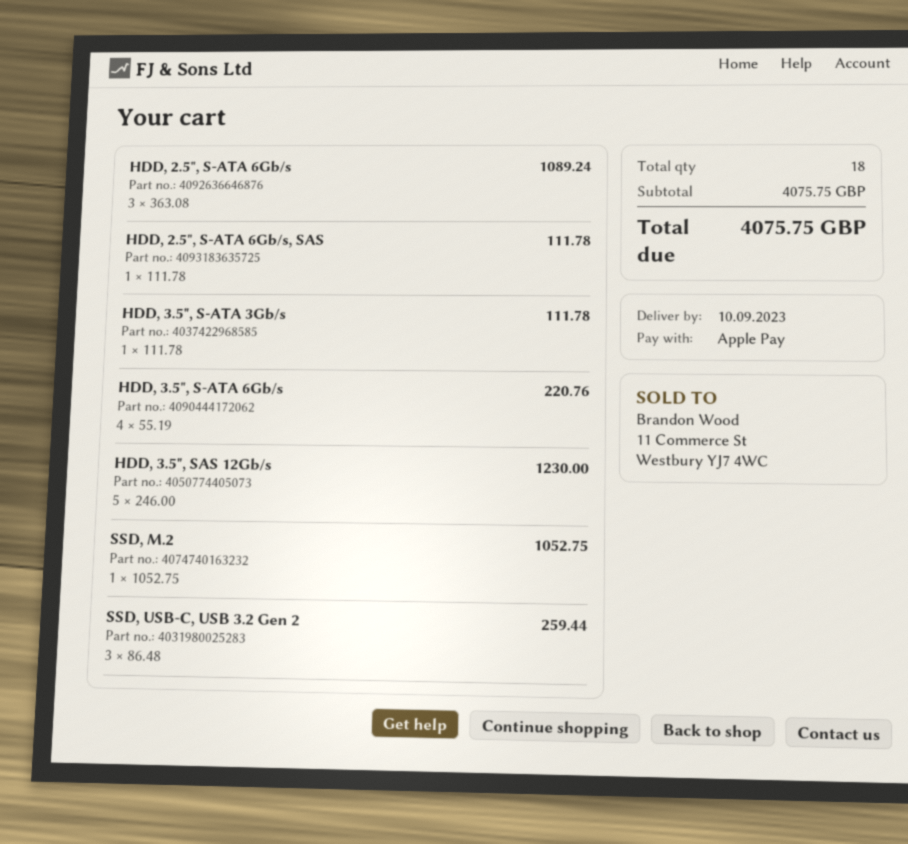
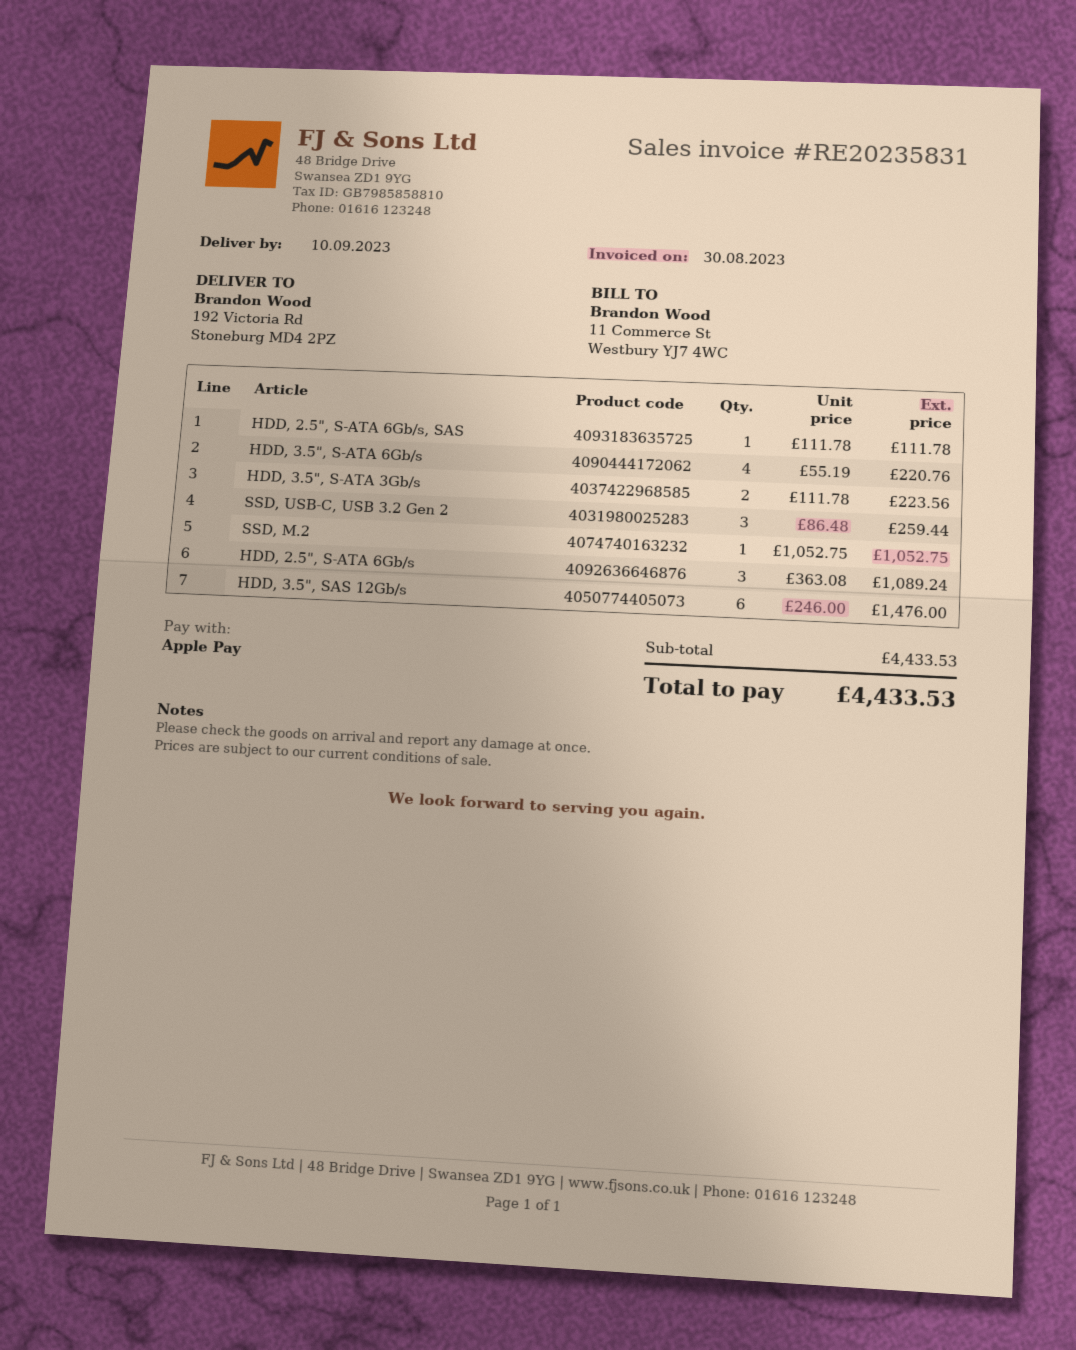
HDD, 3.5", S-ATA 3Gb/s: 1 x 111.78 = 111.78 -> 2 x 111.78 = 223.56
HDD, 3.5", SAS 12Gb/s: 5 x 246.00 = 1230.00 -> 6 x 246.00 = 1476.00
subtotal: 4075.75 -> 4433.53
total: 4075.75 -> 4433.53

